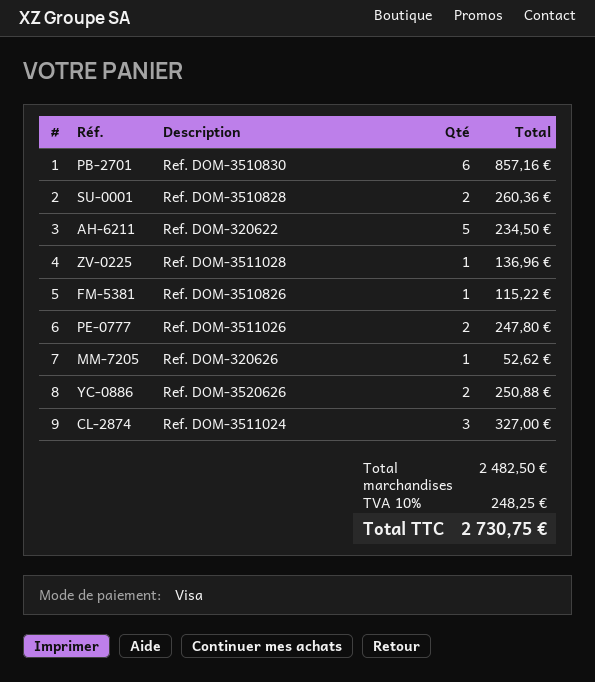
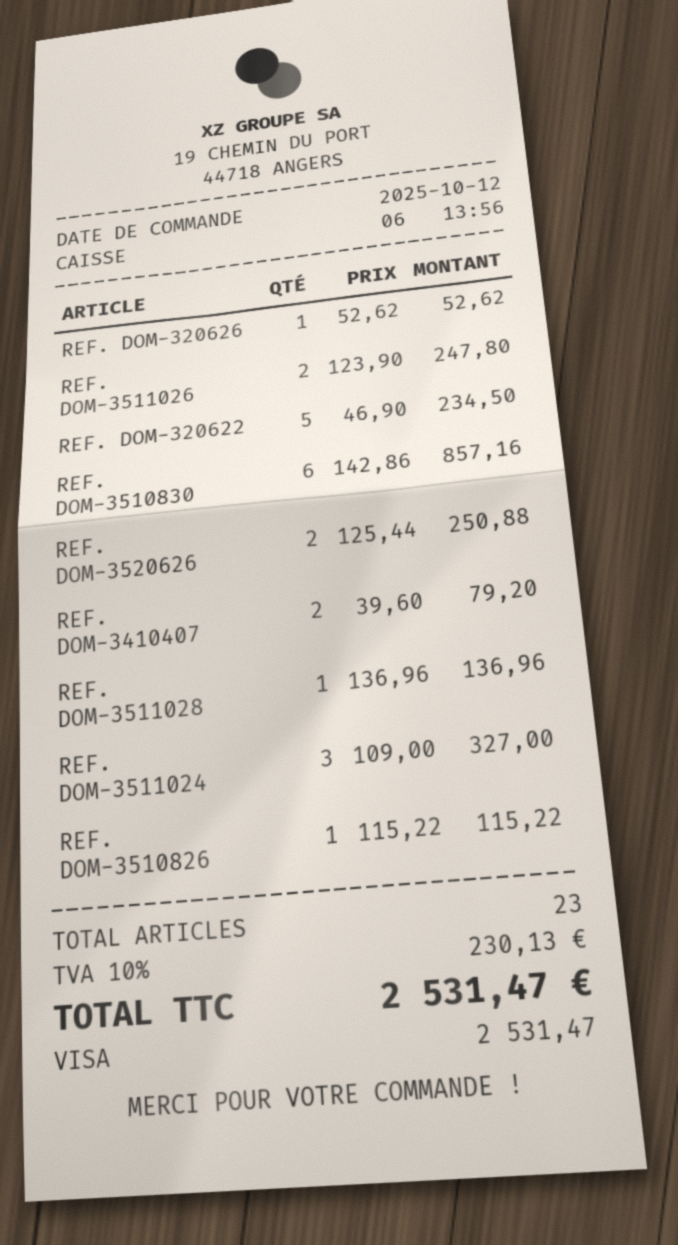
Ref. DOM-3510828: 2 for 260.36 -> none
REF. DOM-3410407: none -> 2 for 79.20
tax: 10% = 248.25 -> 10% = 230.13
total: 2730.75 -> 2531.47

